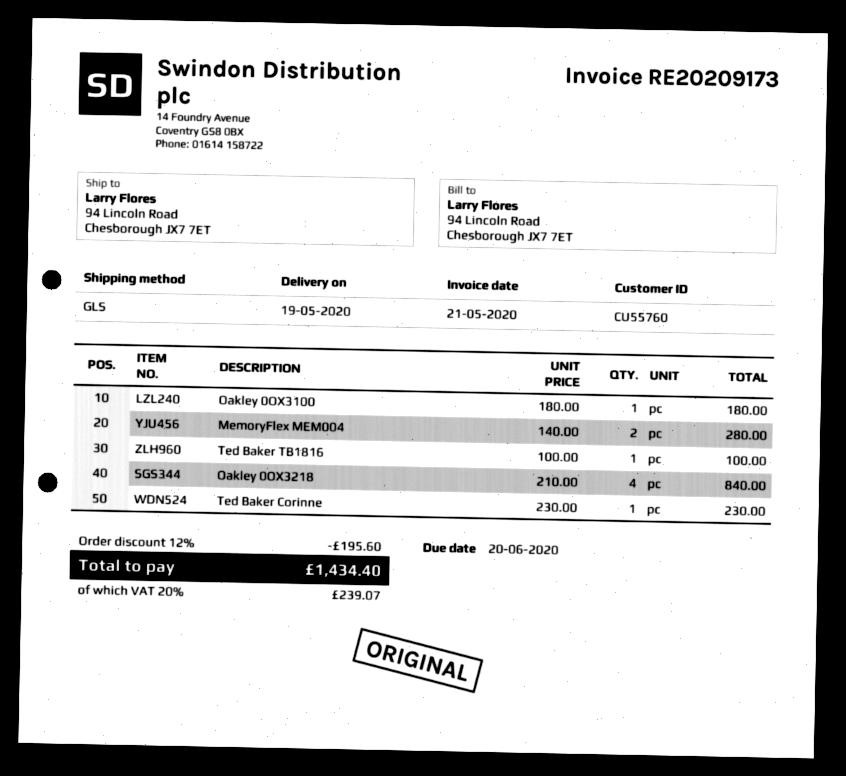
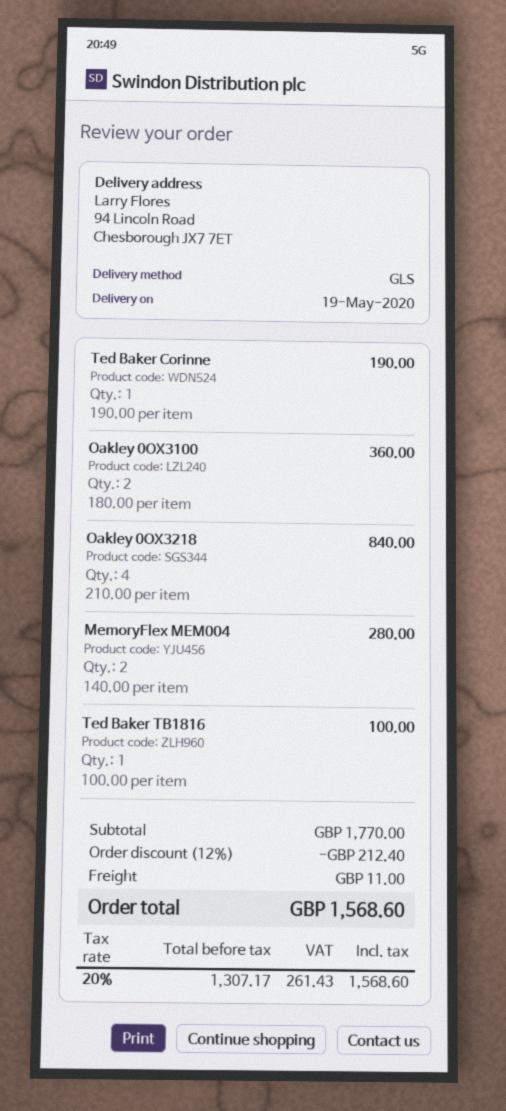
Oakley 0OX3100: 1 x 180.00 = 180.00 -> 2 x 180.00 = 360.00
Ted Baker Corinne: 1 x 230.00 = 230.00 -> 1 x 190.00 = 190.00
discount: 12% = 195.60 -> 12% = 212.40
shipping: none -> 11.00
tax: 20% = 239.07 -> 20% = 261.43
total: 1434.40 -> 1568.60

